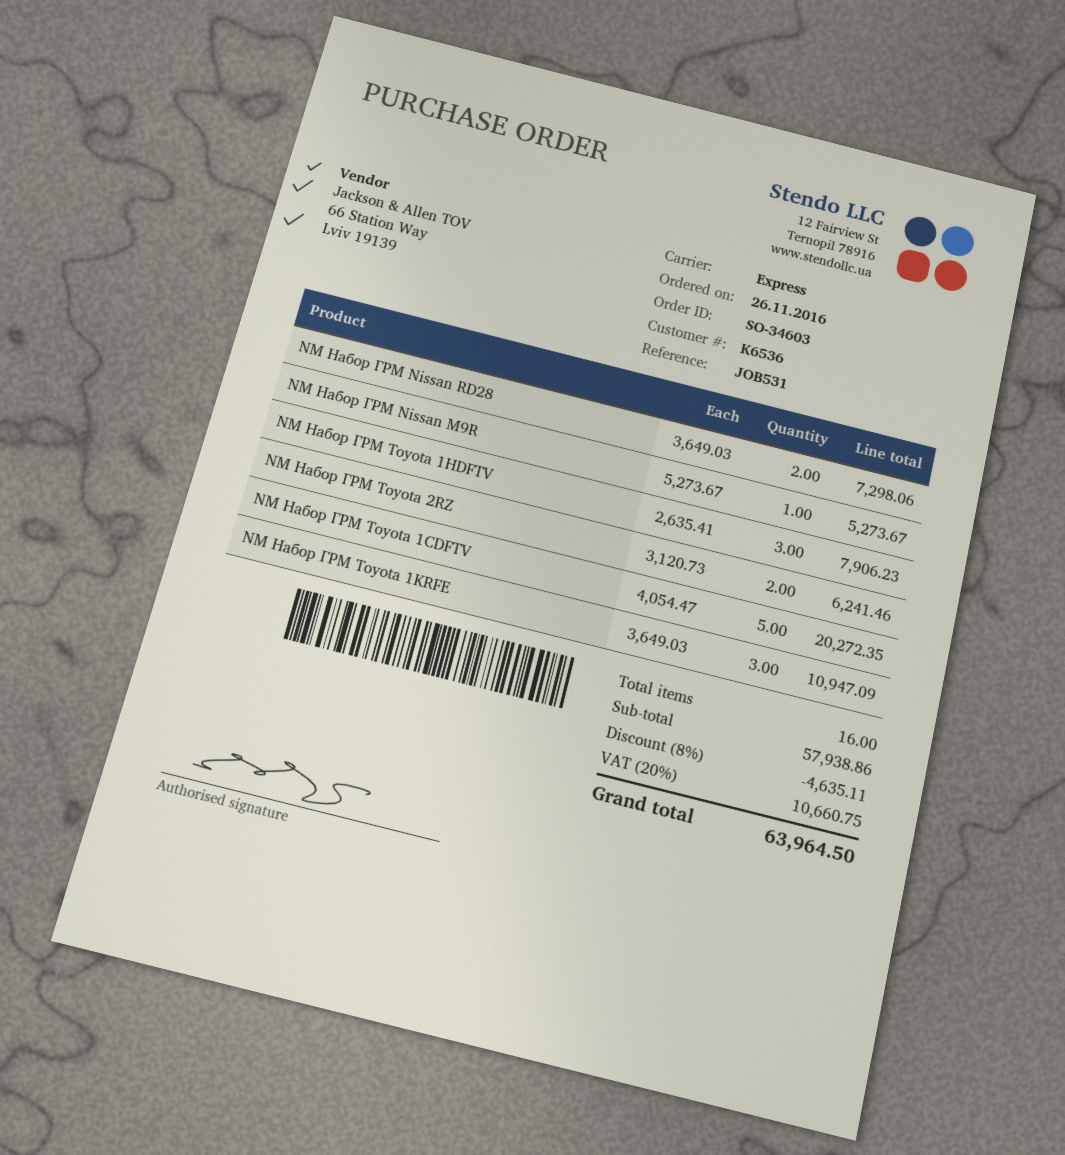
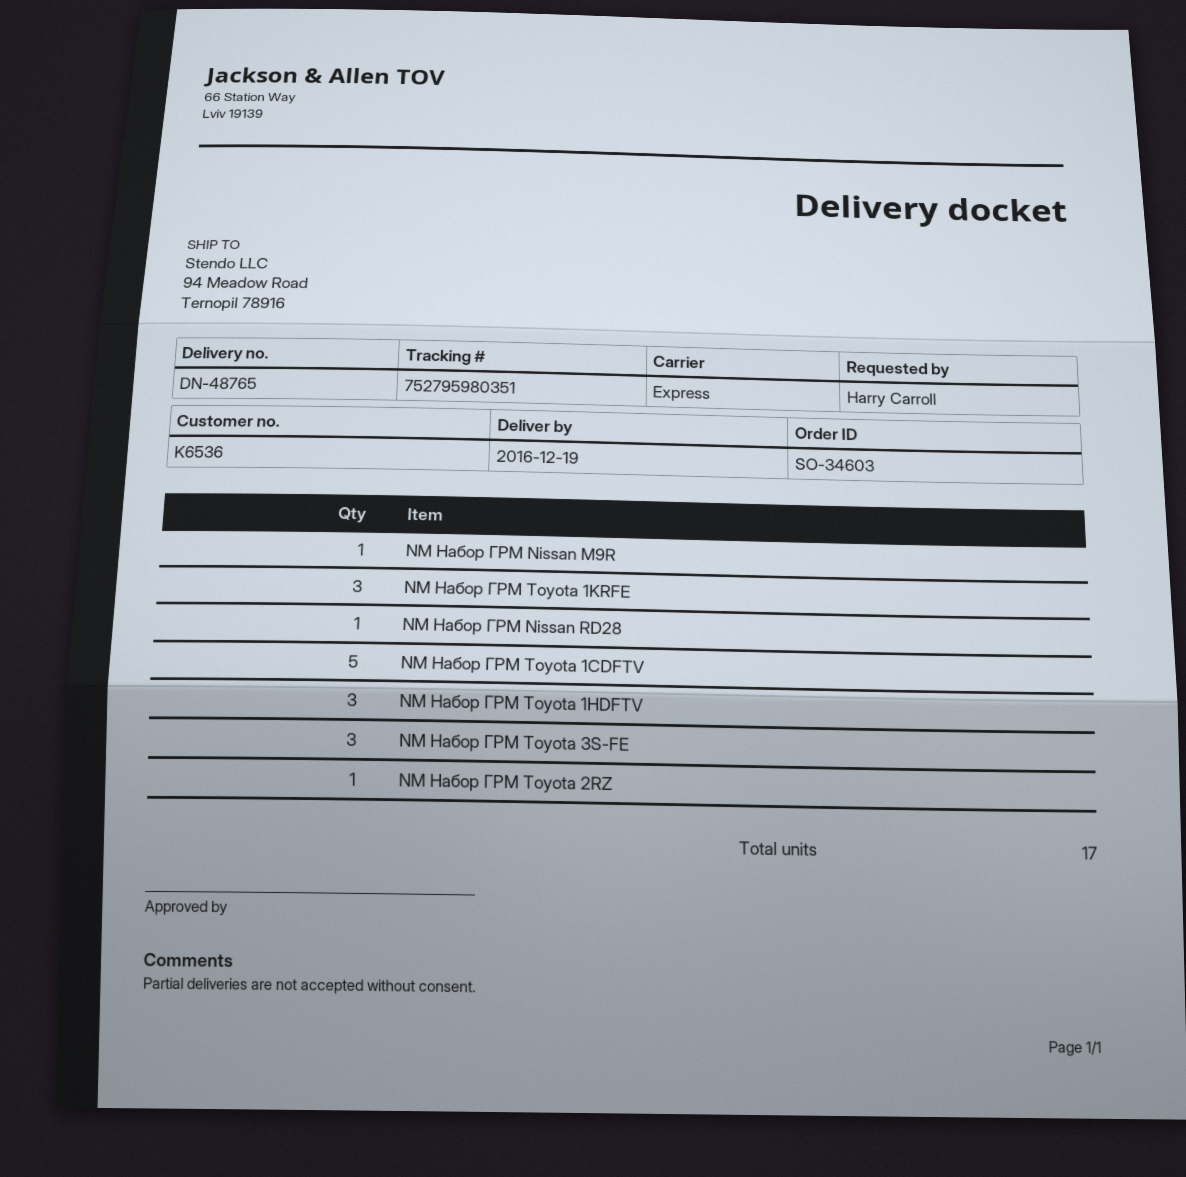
NM Набор ГРМ Nissan RD28: 2 -> 1
NM Набор ГРМ Toyota 2RZ: 2 -> 1
NM Набор ГРМ Toyota 3S-FE: none -> 3
total quantity: 16 -> 17

